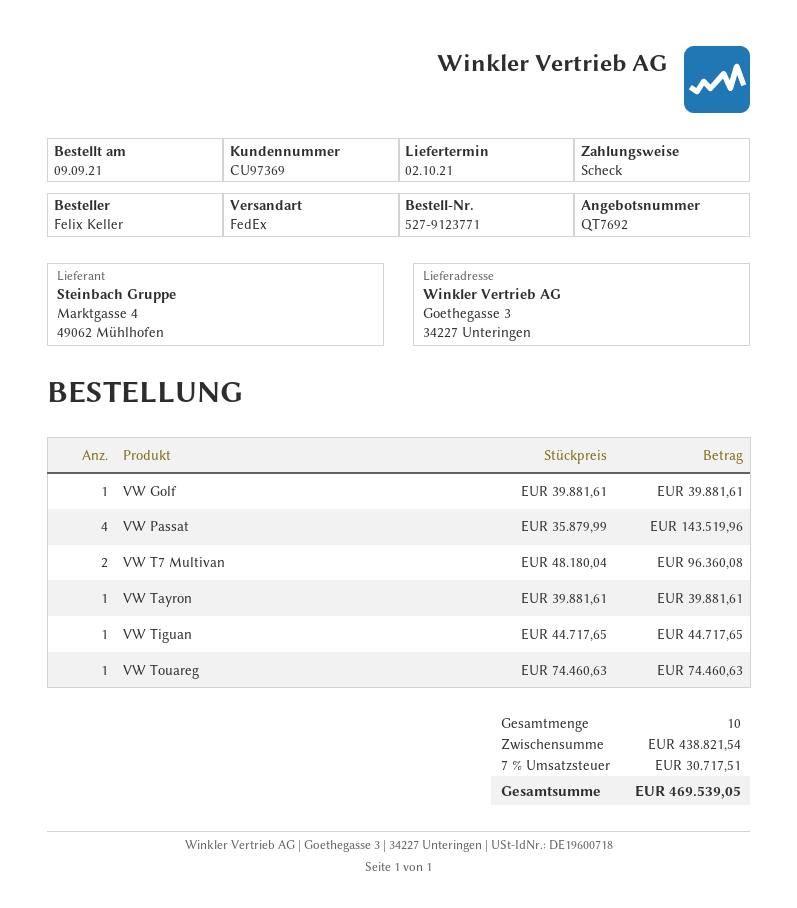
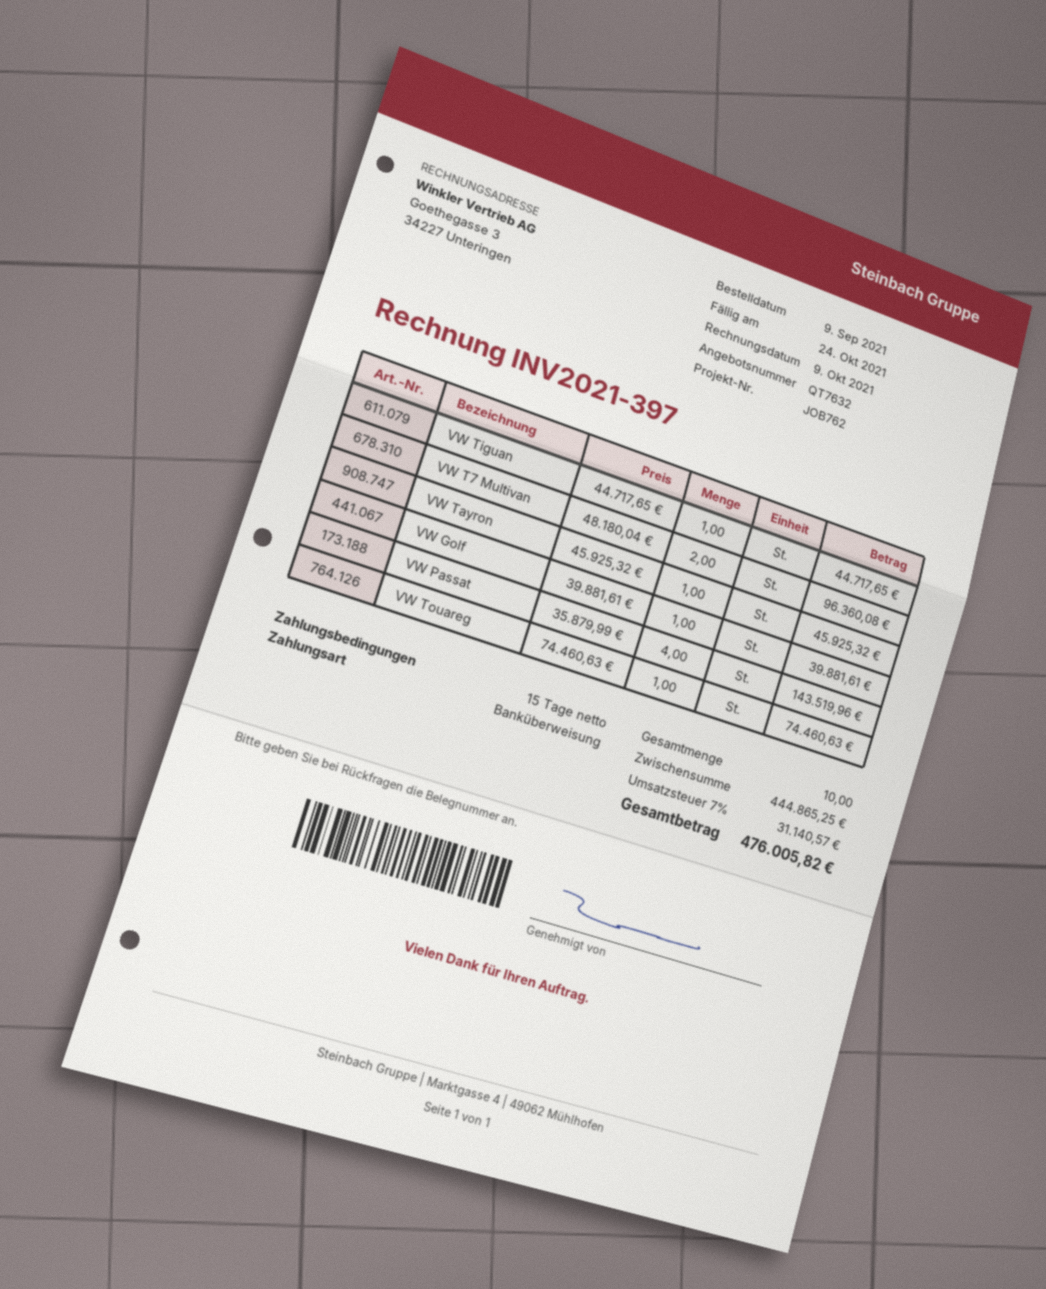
quote number: QT7692 -> QT7632
payment method: cheque -> bank transfer
VW Tayron: 1 x 39881.61 = 39881.61 -> 1 x 45925.32 = 45925.32
subtotal: 438821.54 -> 444865.25
tax: 7% = 30717.51 -> 7% = 31140.57
total: 469539.05 -> 476005.82

